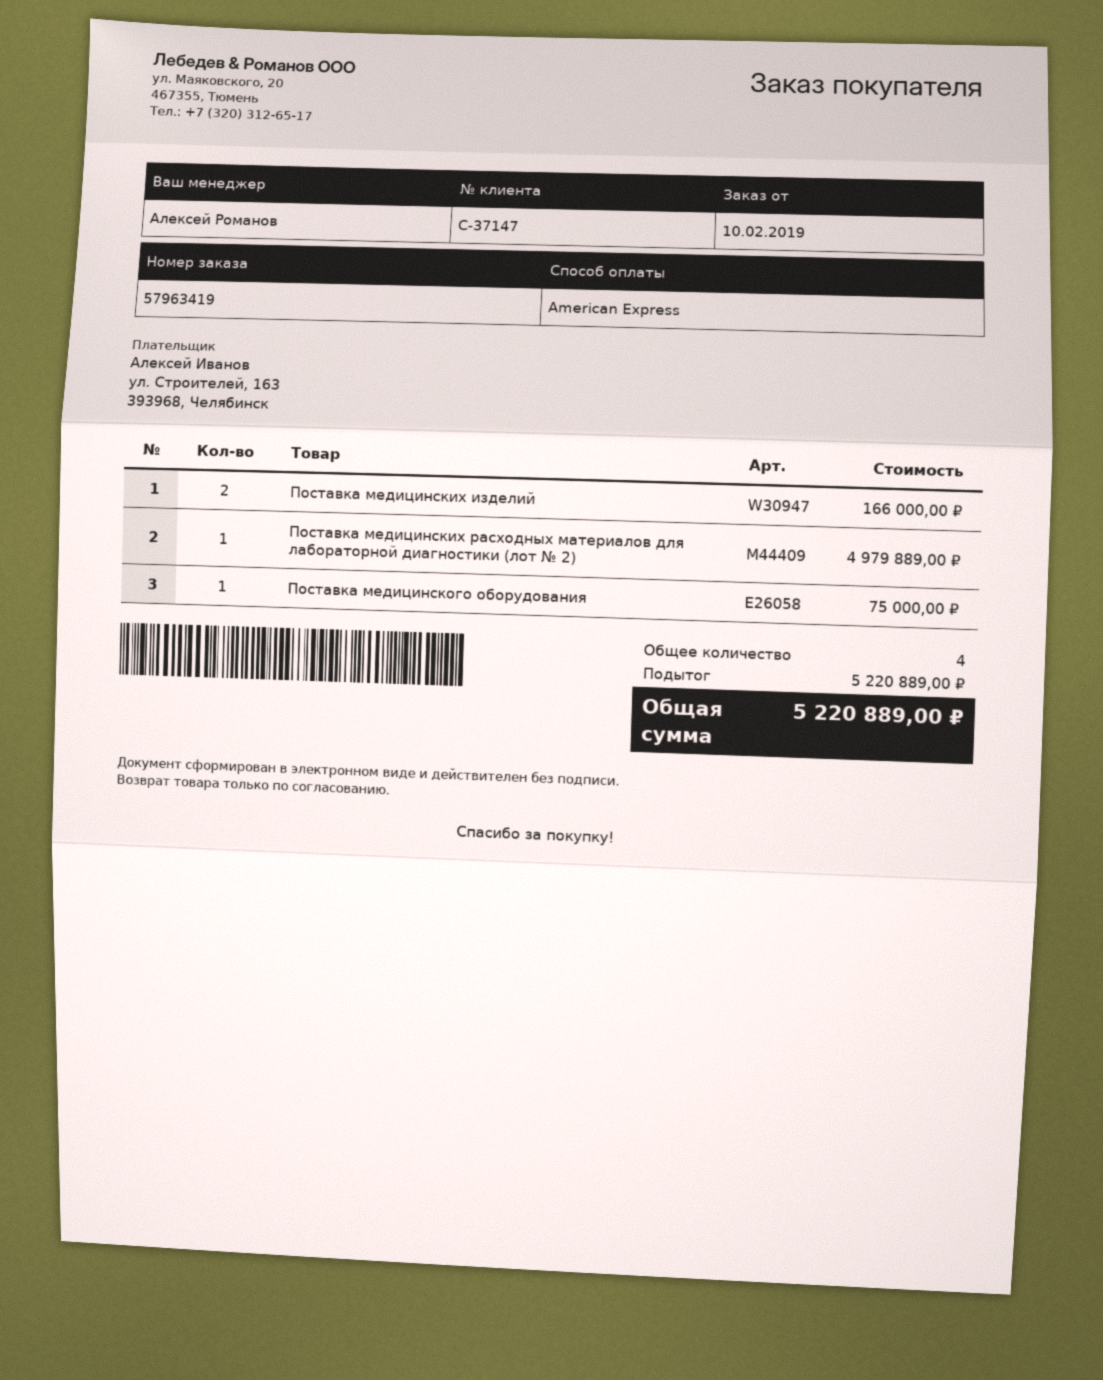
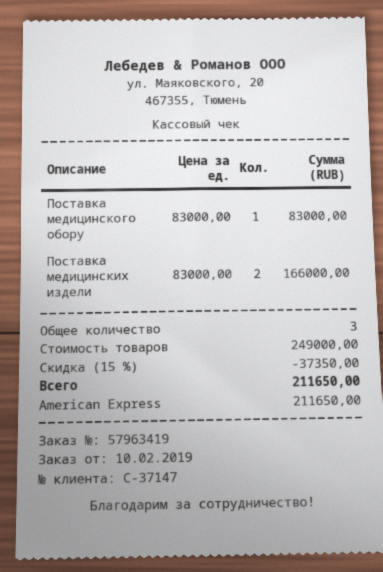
Поставка медицинских расходных материалов для лабораторной диагностики (лот № 2): 1 for 4979889.00 -> none
Поставка медицинского оборудования: 1 for 75000.00 -> 1 for 83000.00
total quantity: 4 -> 3
subtotal: 5220889.00 -> 249000.00
discount: none -> 15% = 37350.00
total: 5220889.00 -> 211650.00

